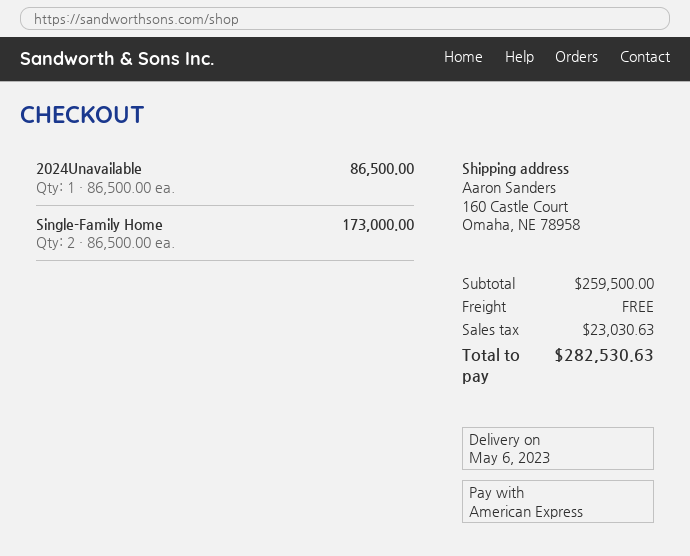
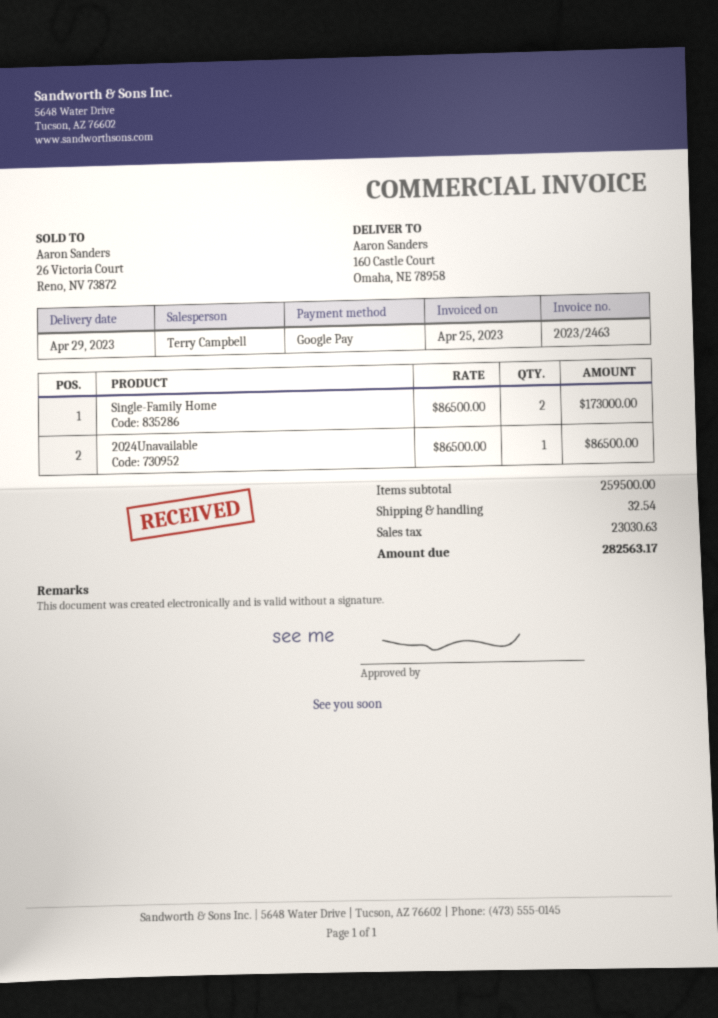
delivery date: 2023-05-06 -> 2023-04-29
payment method: American Express -> Google Pay
shipping: 0.00 -> 32.54
total: 282530.63 -> 282563.17

